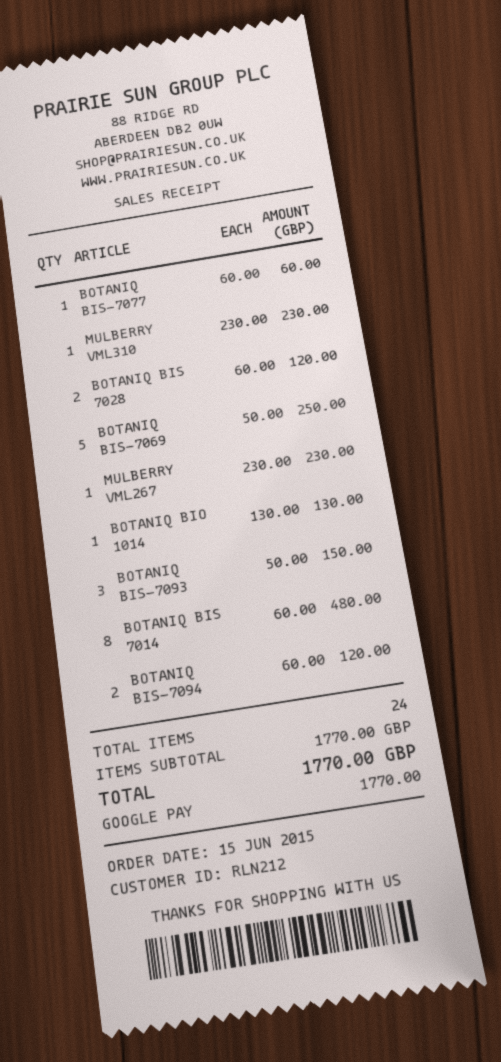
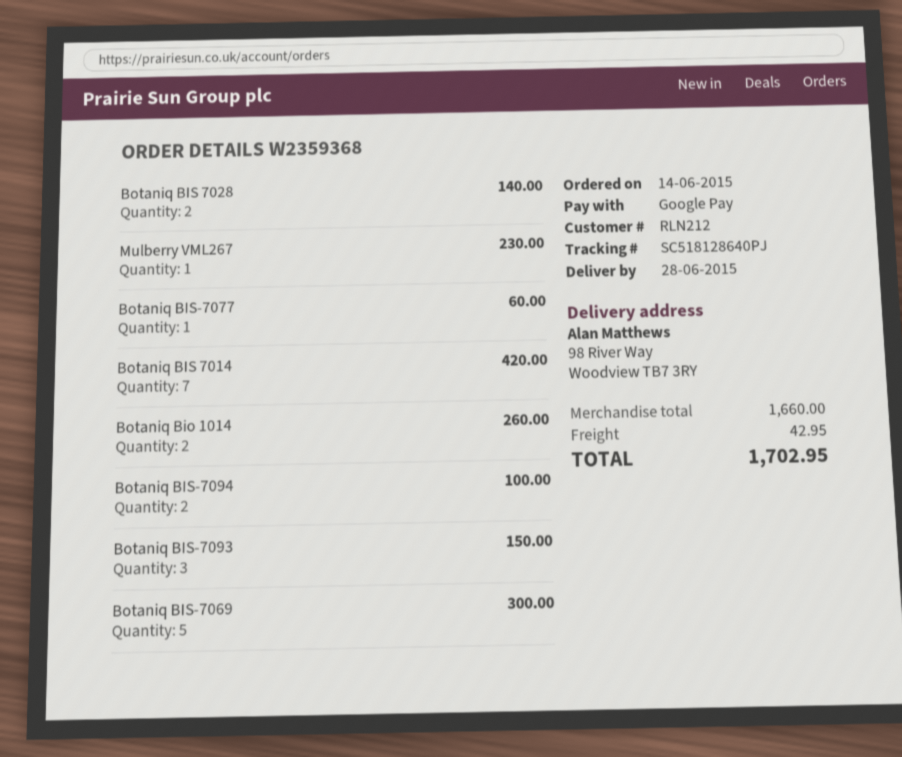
order date: 2015-06-15 -> 2015-06-14
MULBERRY VML310: 1 for 230.00 -> none
BOTANIQ BIS 7028: 2 for 120.00 -> 2 for 140.00
BOTANIQ BIS-7069: 5 for 250.00 -> 5 for 300.00
BOTANIQ BIO 1014: 1 for 130.00 -> 2 for 260.00
BOTANIQ BIS 7014: 8 for 480.00 -> 7 for 420.00
BOTANIQ BIS-7094: 2 for 120.00 -> 2 for 100.00
subtotal: 1770.00 -> 1660.00
shipping: none -> 42.95
total: 1770.00 -> 1702.95

